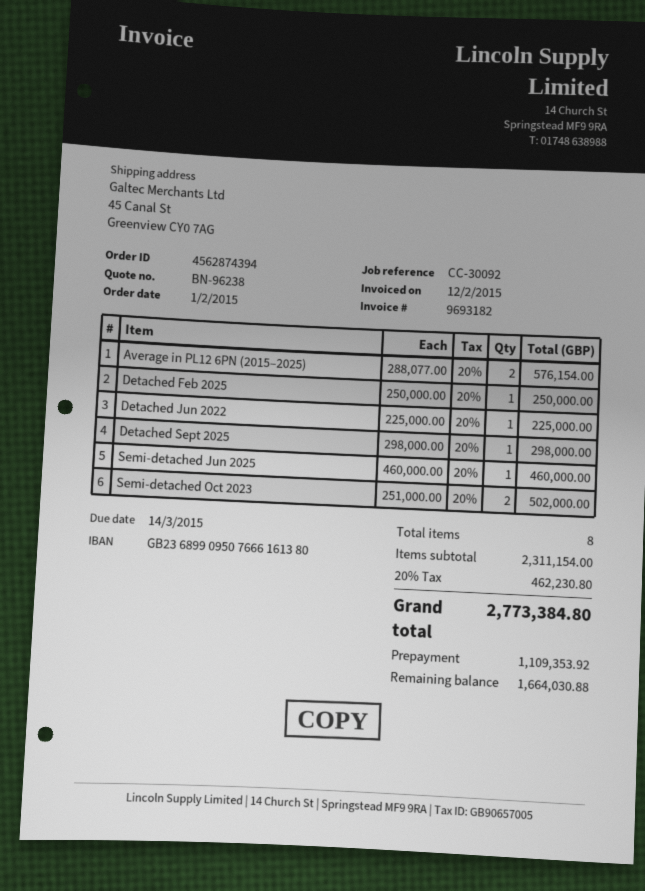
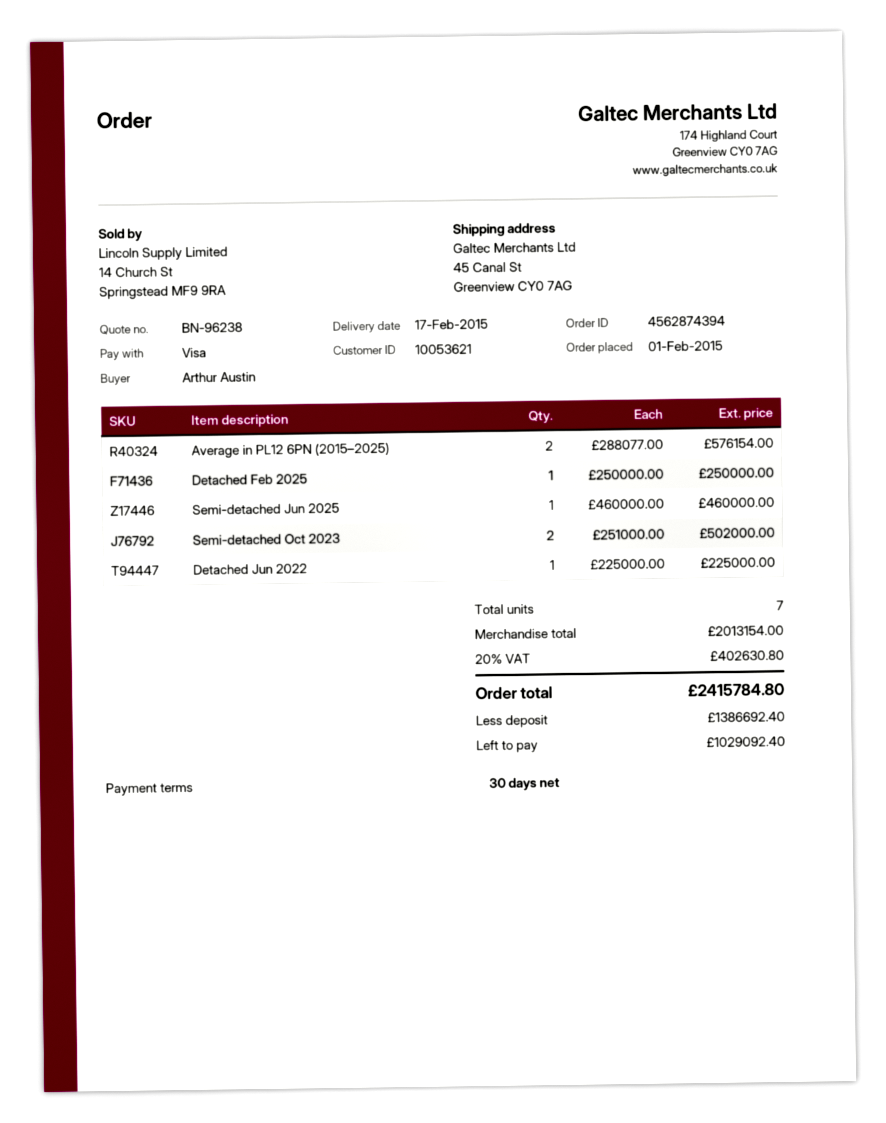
Detached Sept 2025: 1 x 298000.00 = 298000.00 -> none
total quantity: 8 -> 7
subtotal: 2311154.00 -> 2013154.00
tax: 20% = 462230.80 -> 20% = 402630.80
total: 2773384.80 -> 2415784.80
deposit: 1109353.92 -> 1386692.40
balance: 1664030.88 -> 1029092.40

